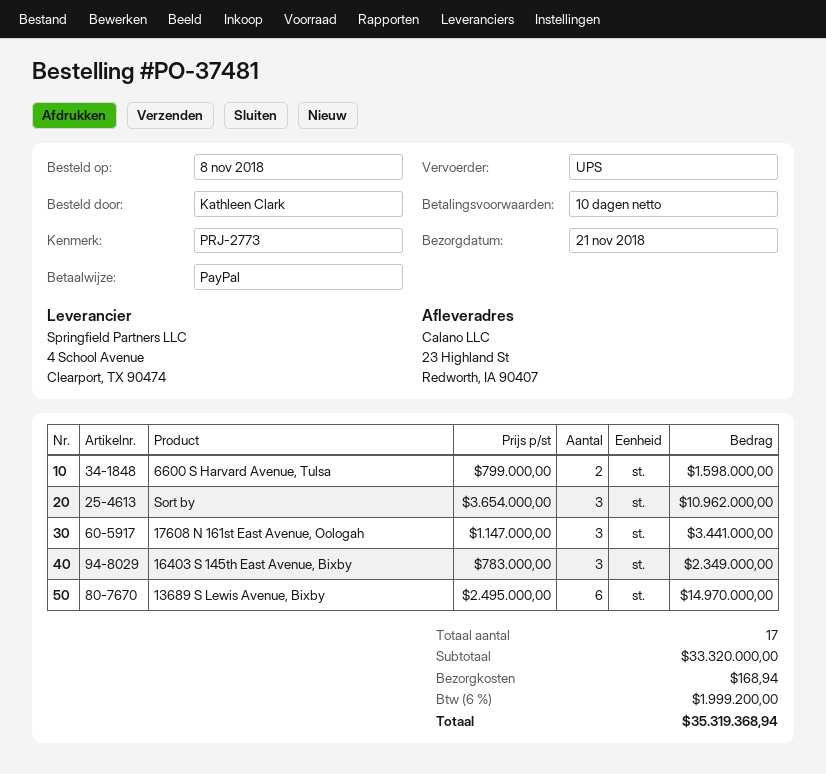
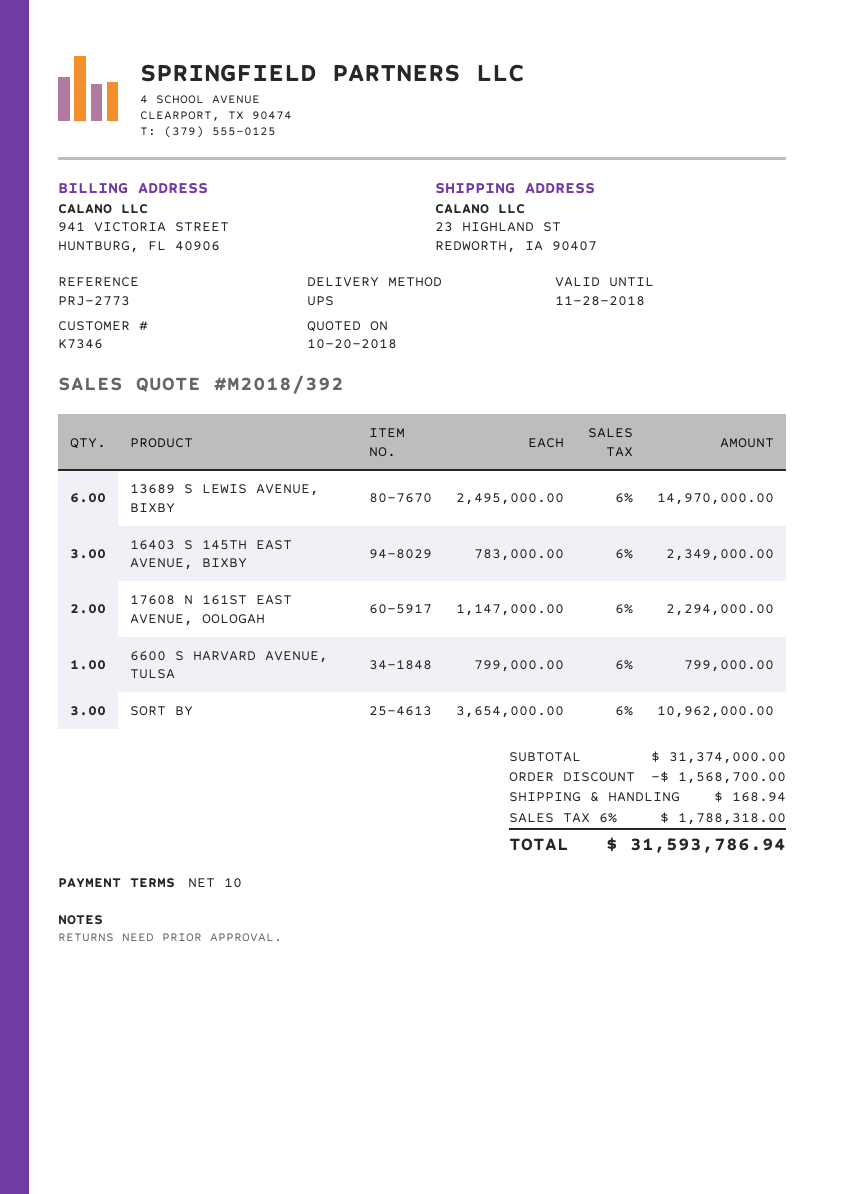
6600 S Harvard Avenue, Tulsa: 2 x 799000.00 = 1598000.00 -> 1 x 799000.00 = 799000.00
17608 N 161st East Avenue, Oologah: 3 x 1147000.00 = 3441000.00 -> 2 x 1147000.00 = 2294000.00
subtotal: 33320000.00 -> 31374000.00
discount: none -> 1568700.00
tax: 6% = 1999200.00 -> 6% = 1788318.00
total: 35319368.94 -> 31593786.94

